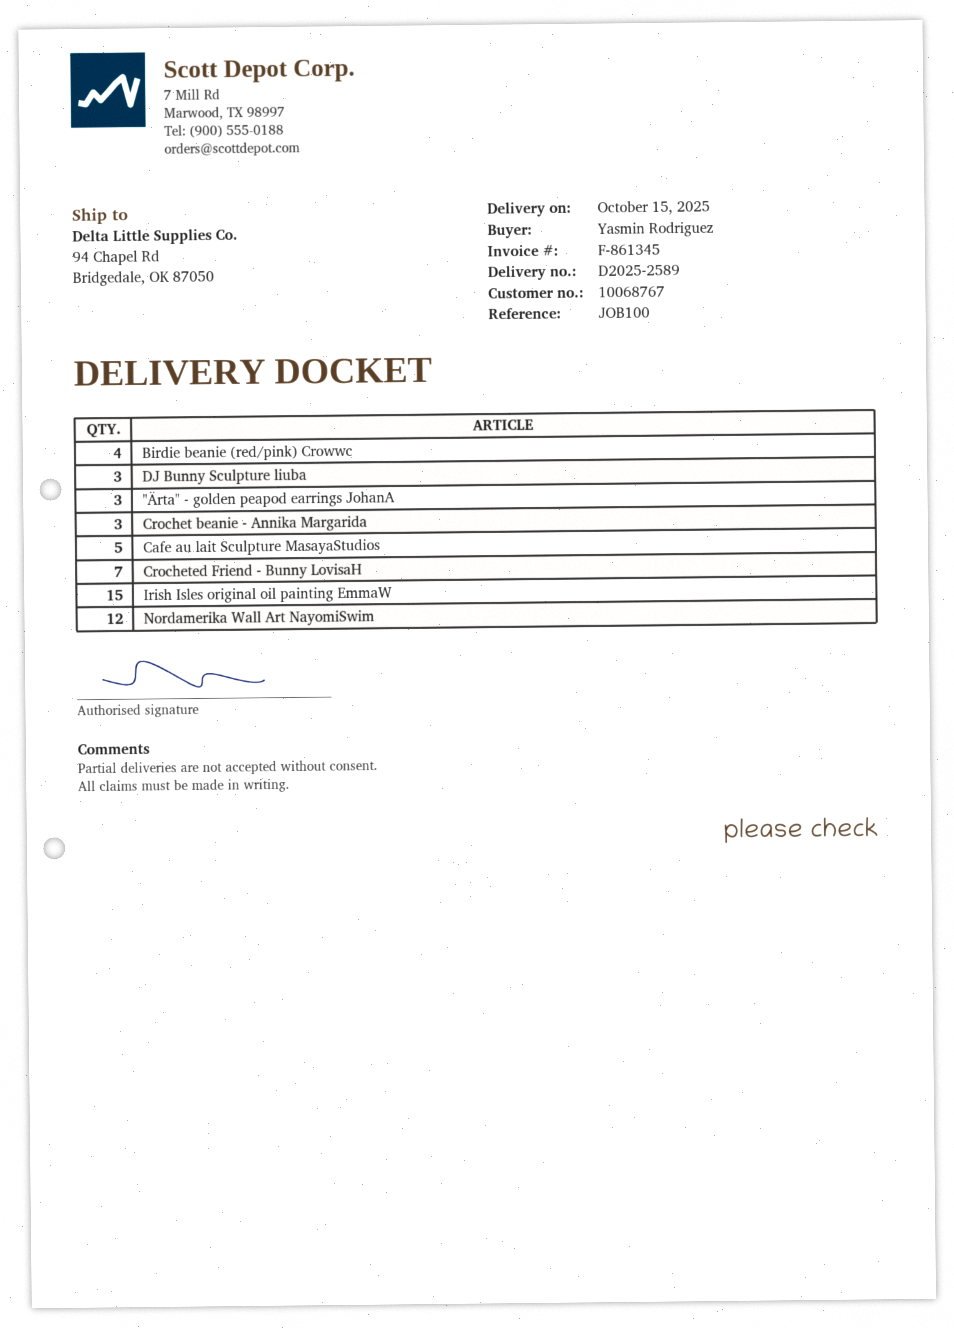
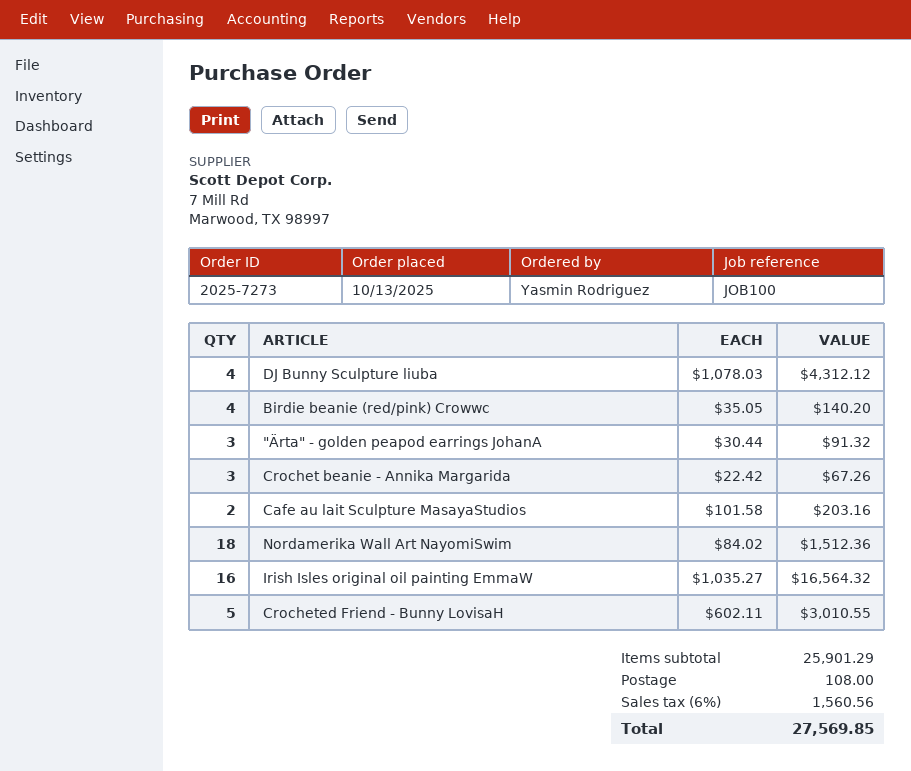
DJ Bunny Sculpture liuba: 3 -> 4
Cafe au lait Sculpture MasayaStudios: 5 -> 2
Crocheted Friend - Bunny LovisaH: 7 -> 5
Irish Isles original oil painting EmmaW: 15 -> 16
Nordamerika Wall Art NayomiSwim: 12 -> 18

